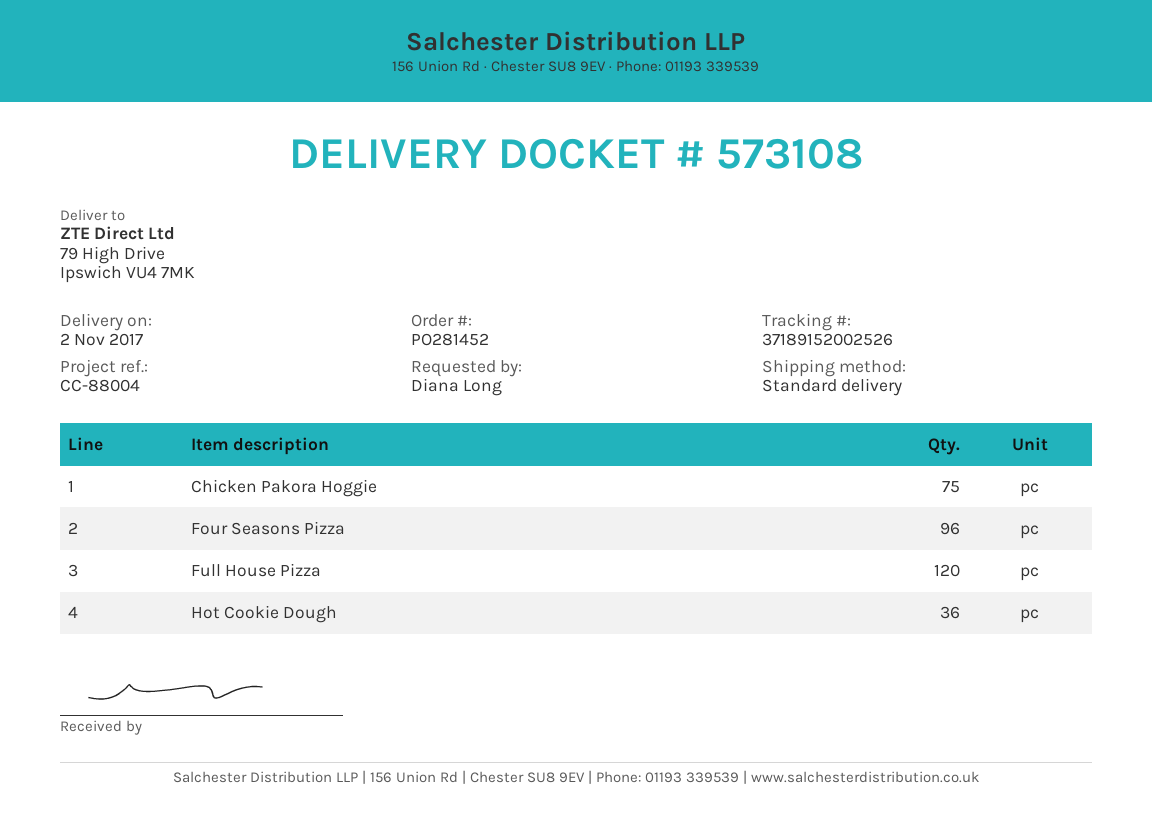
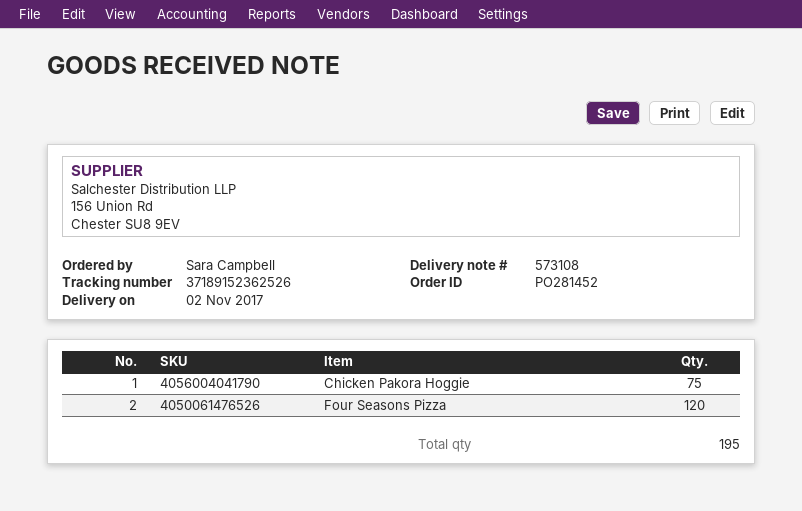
ordered by: Diana Long -> Sara Campbell
tracking number: 37189152002526 -> 37189152362526
Four Seasons Pizza: 96 -> 120
Full House Pizza: 120 -> none
Hot Cookie Dough: 36 -> none

